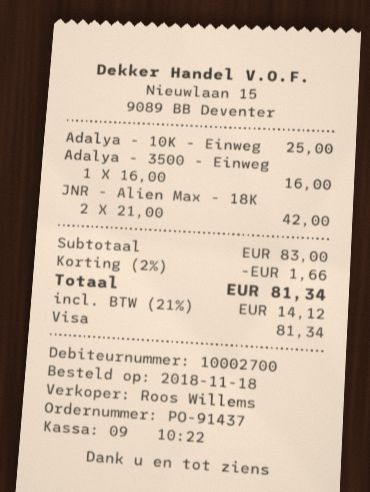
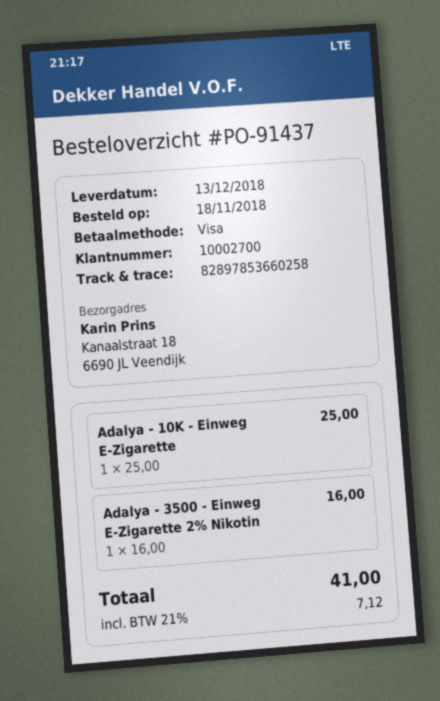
JNR - Alien Max - 18K: 2 x 21.00 = 42.00 -> none
discount: 2% = 1.66 -> none
tax: 21% = 14.12 -> 21% = 7.12
total: 81.34 -> 41.00

